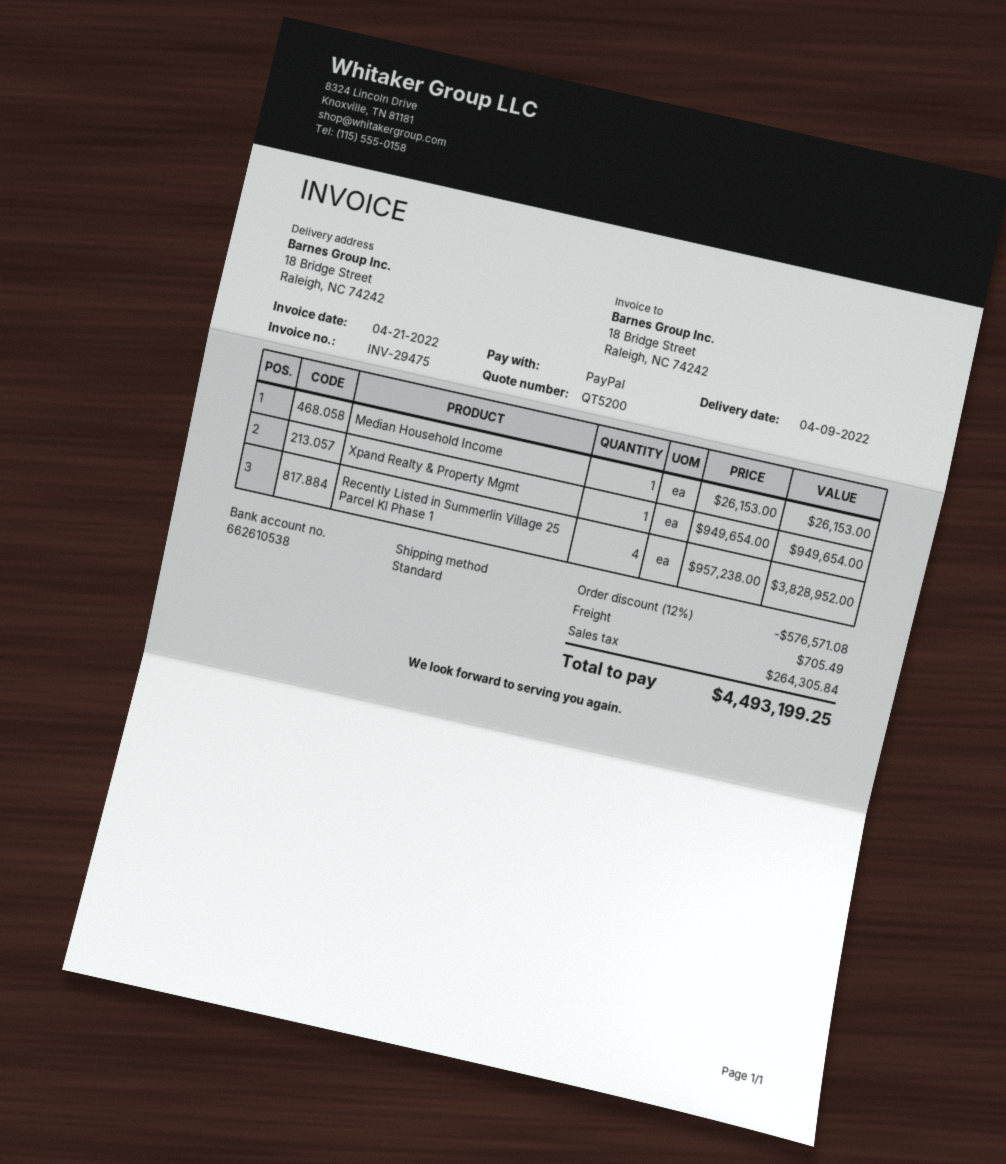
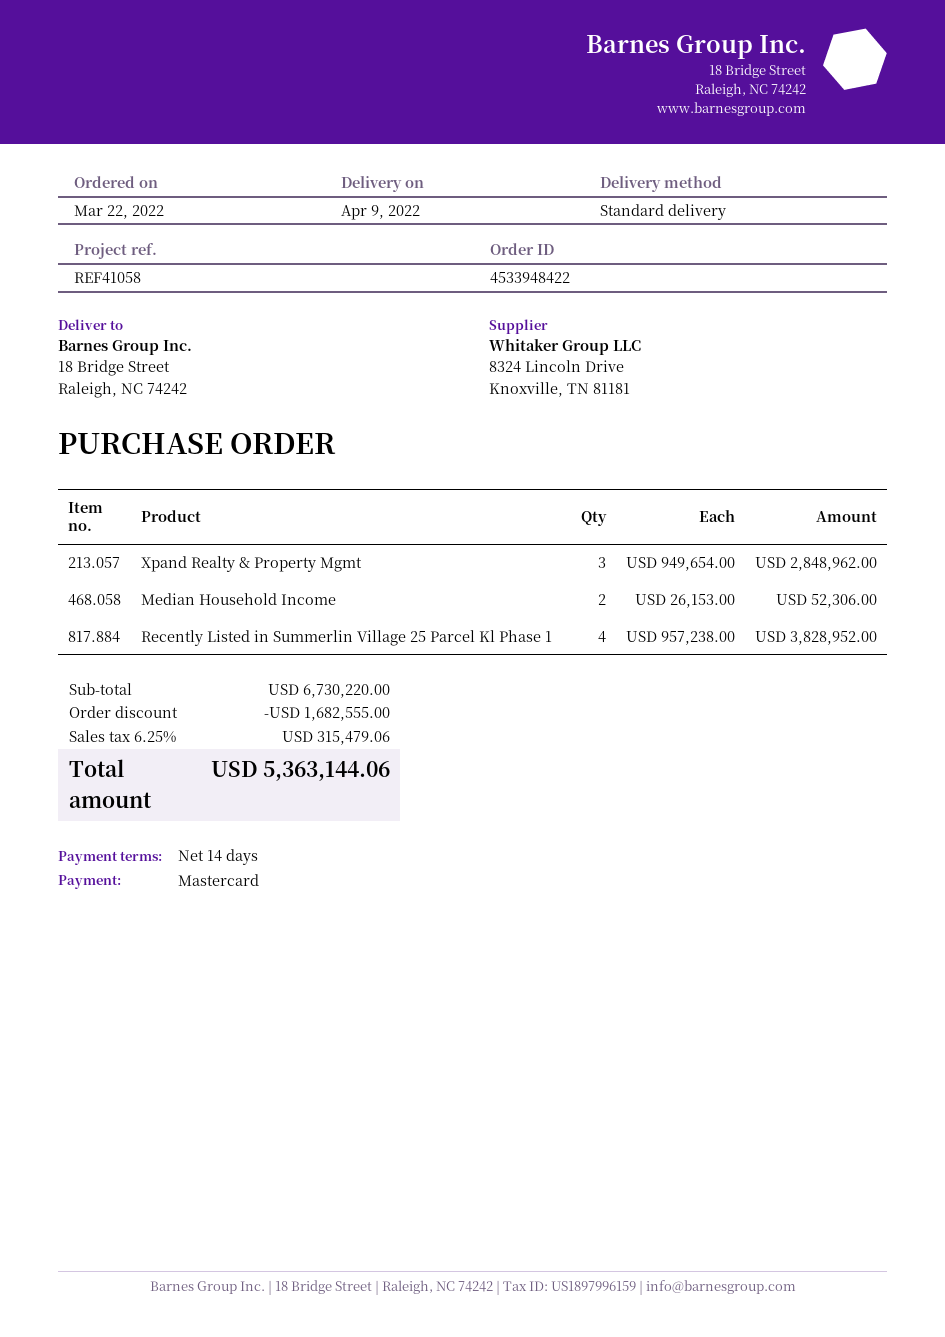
payment method: PayPal -> Mastercard
Median Household Income: 1 x 26153.00 = 26153.00 -> 2 x 26153.00 = 52306.00
Xpand Realty & Property Mgmt: 1 x 949654.00 = 949654.00 -> 3 x 949654.00 = 2848962.00
discount: 576571.08 -> 1682555.00
shipping: 705.49 -> none
tax: 264305.84 -> 315479.06
total: 4493199.25 -> 5363144.06

